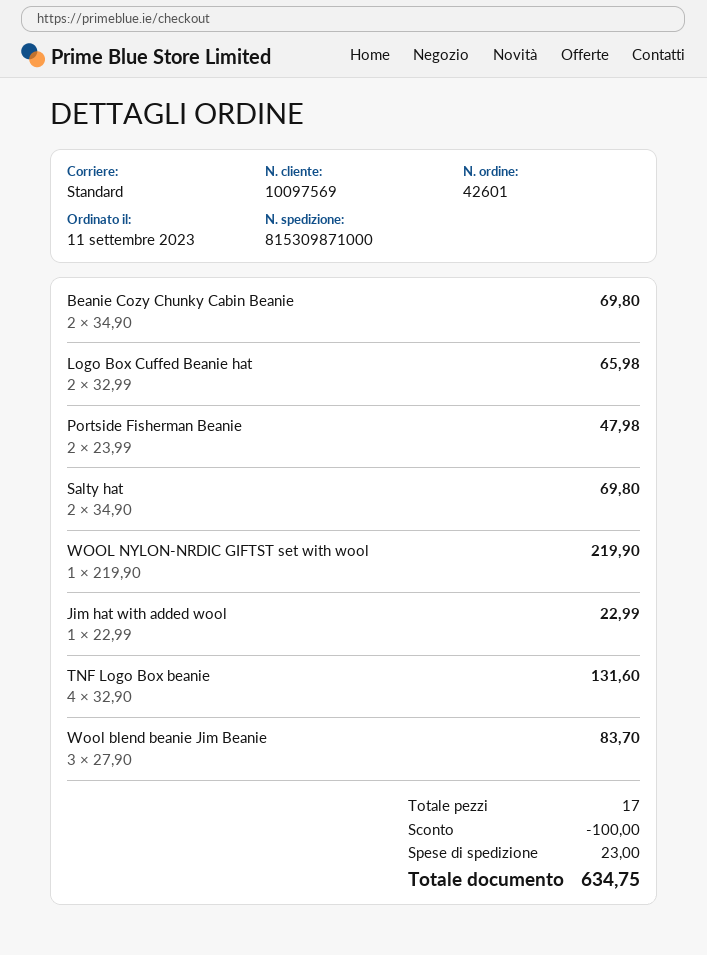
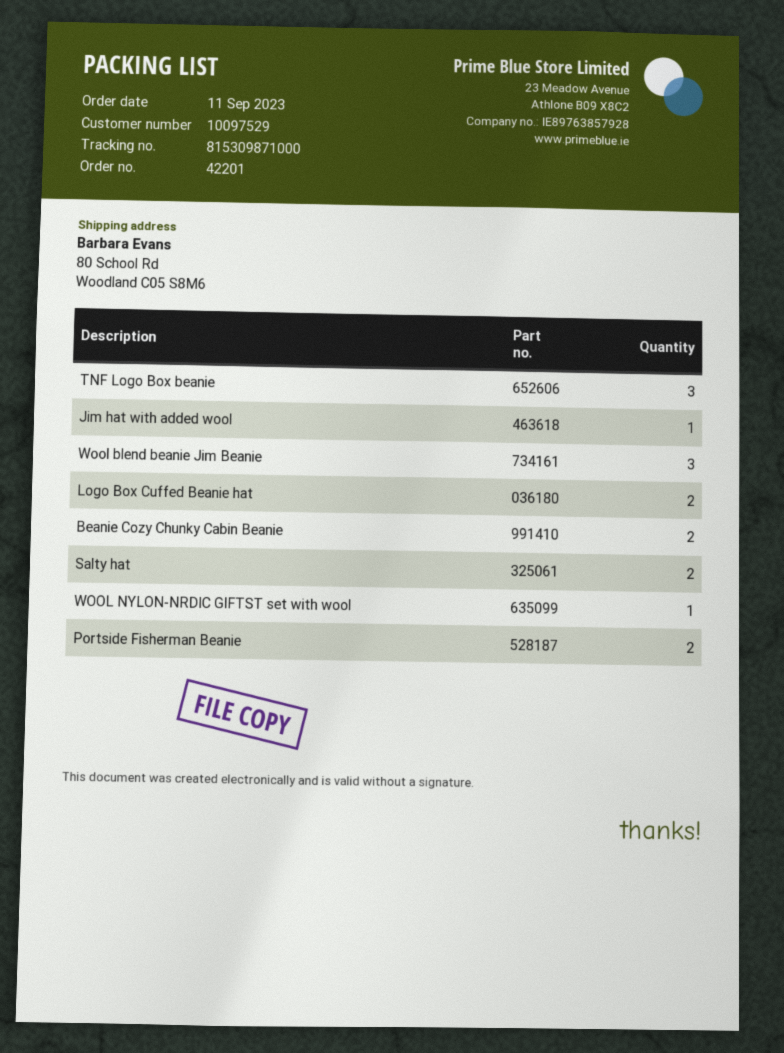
order number: 42601 -> 42201
customer number: 10097569 -> 10097529
TNF Logo Box beanie: 4 -> 3

